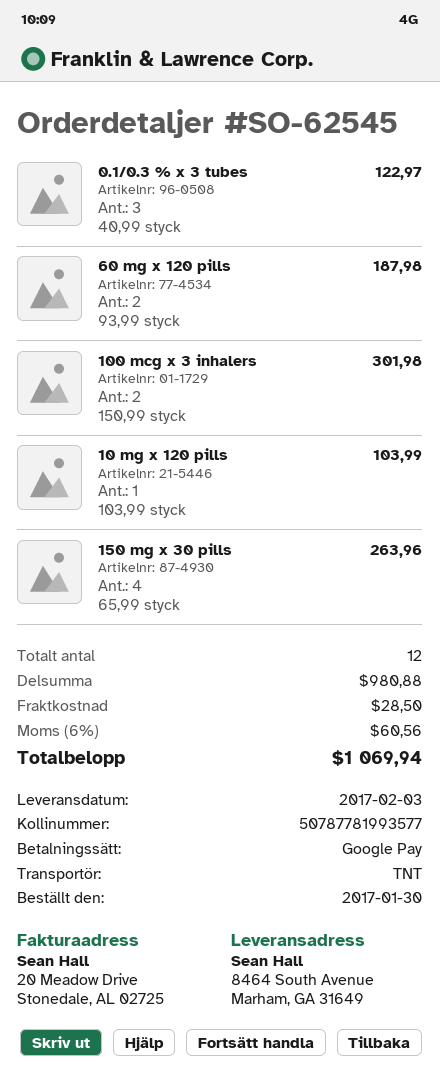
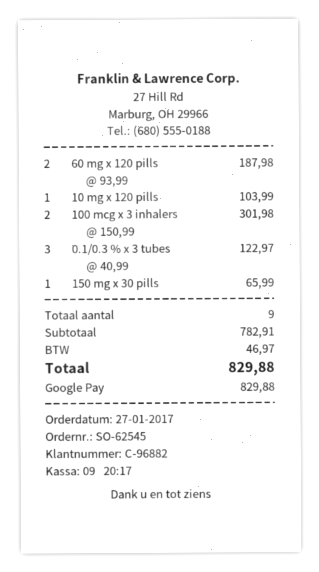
order date: 2017-01-30 -> 2017-01-27
150 mg x 30 pills: 4 x 65.99 = 263.96 -> 1 x 65.99 = 65.99
total quantity: 12 -> 9
subtotal: 980.88 -> 782.91
shipping: 28.50 -> none
tax: 60.56 -> 46.97
total: 1069.94 -> 829.88

